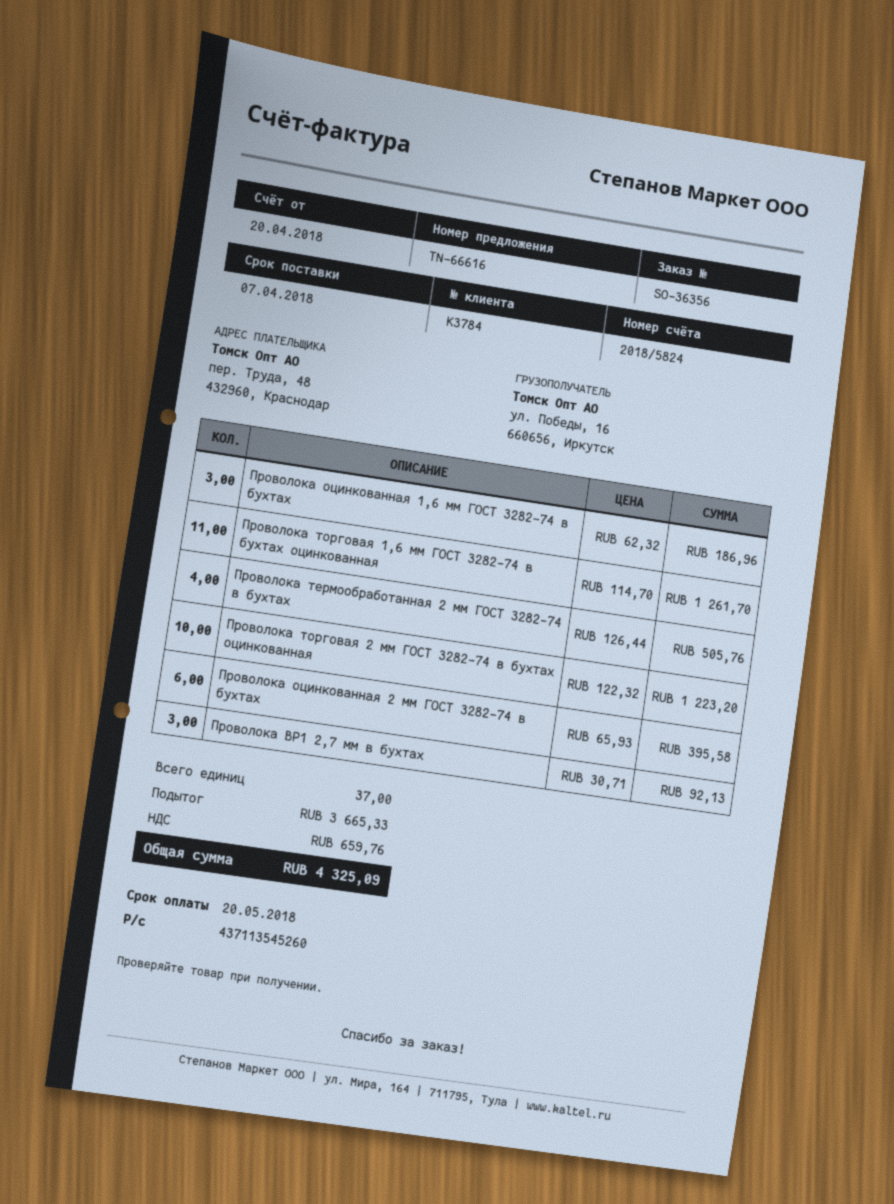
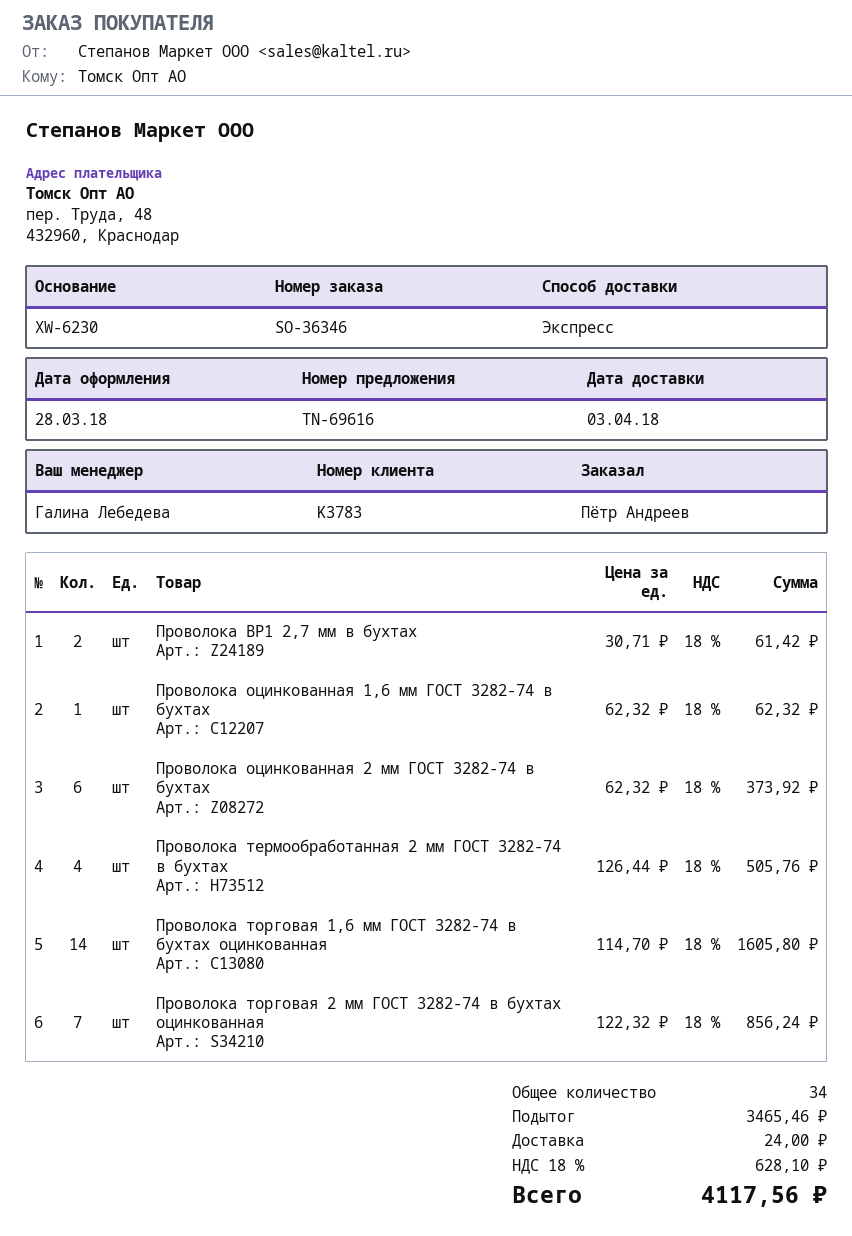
quote number: TN-66616 -> TN-69616
order number: SO-36356 -> SO-36346
delivery date: 2018-04-07 -> 2018-04-03
customer number: K3784 -> K3783
Проволока оцинкованная 1,6 мм ГОСТ 3282-74 в бухтах: 3 x 62.32 = 186.96 -> 1 x 62.32 = 62.32
Проволока торговая 1,6 мм ГОСТ 3282-74 в бухтах оцинкованная: 11 x 114.70 = 1261.70 -> 14 x 114.70 = 1605.80
Проволока торговая 2 мм ГОСТ 3282-74 в бухтах оцинкованная: 10 x 122.32 = 1223.20 -> 7 x 122.32 = 856.24
Проволока оцинкованная 2 мм ГОСТ 3282-74 в бухтах: 6 x 65.93 = 395.58 -> 6 x 62.32 = 373.92
Проволока ВР1 2,7 мм в бухтах: 3 x 30.71 = 92.13 -> 2 x 30.71 = 61.42
total quantity: 37 -> 34
subtotal: 3665.33 -> 3465.46
shipping: none -> 24.00
tax: 659.76 -> 628.10
total: 4325.09 -> 4117.56

